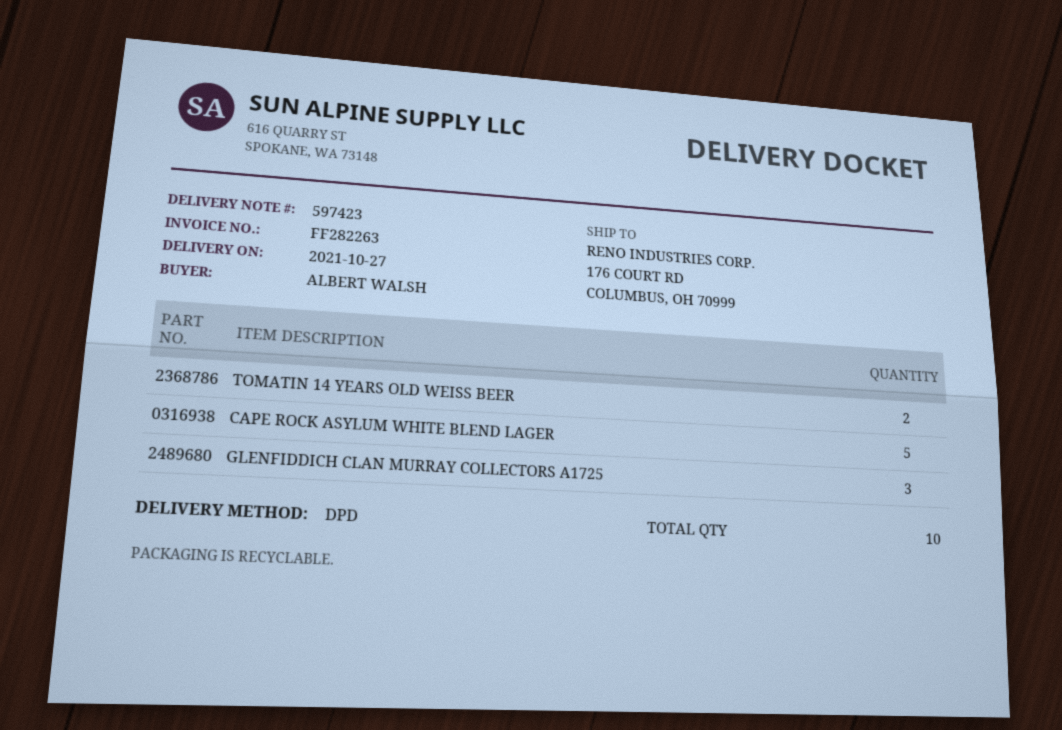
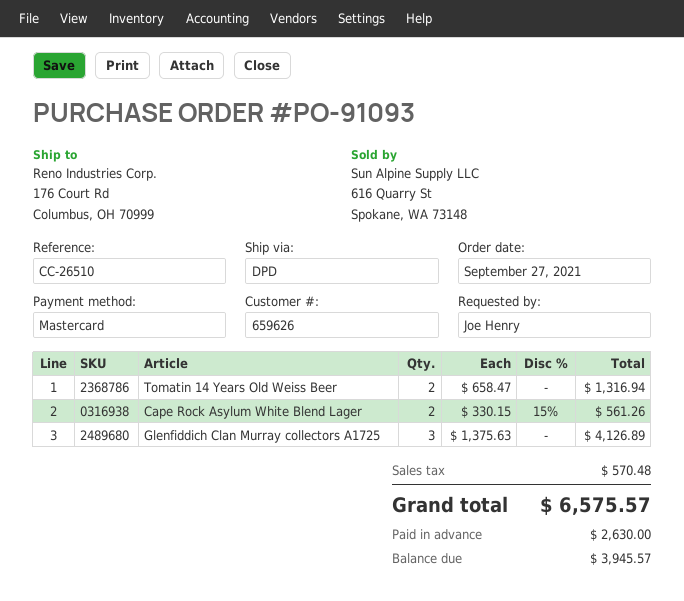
ordered by: ALBERT WALSH -> Joe Henry
CAPE ROCK ASYLUM WHITE BLEND LAGER: 5 -> 2

